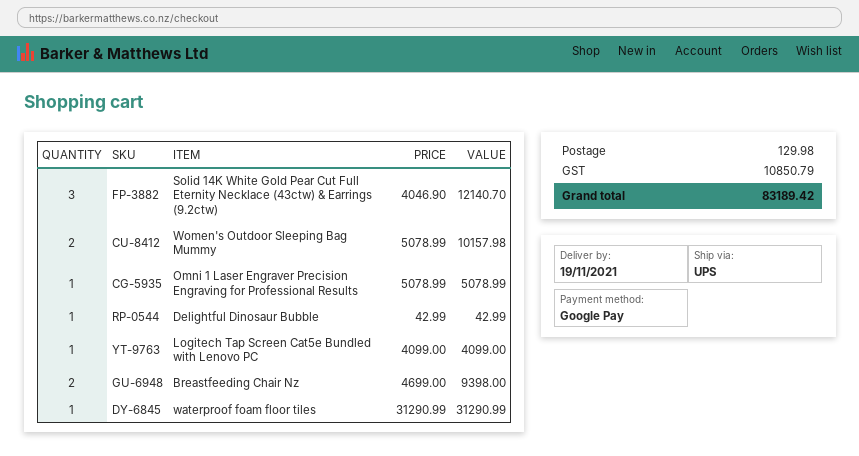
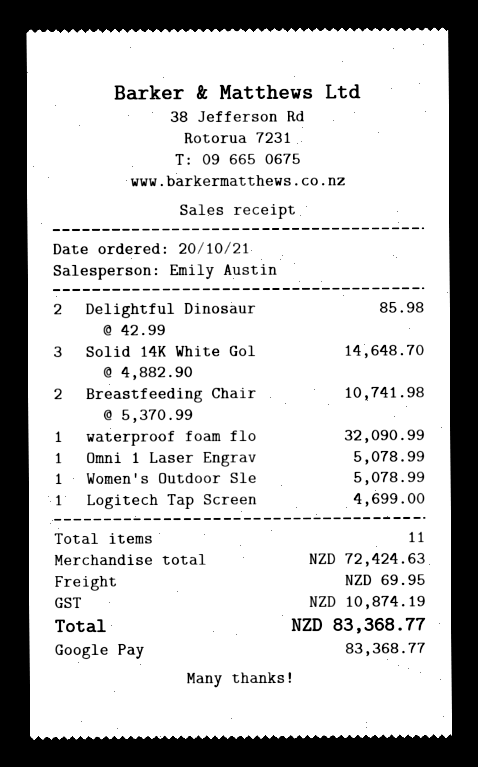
Solid 14K White Gold Pear Cut Full Eternity Necklace (43ctw) & Earrings (9.2ctw): 3 x 4046.90 = 12140.70 -> 3 x 4882.90 = 14648.70
Women's Outdoor Sleeping Bag Mummy: 2 x 5078.99 = 10157.98 -> 1 x 5078.99 = 5078.99
Delightful Dinosaur Bubble: 1 x 42.99 = 42.99 -> 2 x 42.99 = 85.98
Logitech Tap Screen Cat5e Bundled with Lenovo PC: 1 x 4099.00 = 4099.00 -> 1 x 4699.00 = 4699.00
Breastfeeding Chair Nz: 2 x 4699.00 = 9398.00 -> 2 x 5370.99 = 10741.98
waterproof foam floor tiles: 1 x 31290.99 = 31290.99 -> 1 x 32090.99 = 32090.99
shipping: 129.98 -> 69.95
tax: 10850.79 -> 10874.19
total: 83189.42 -> 83368.77

